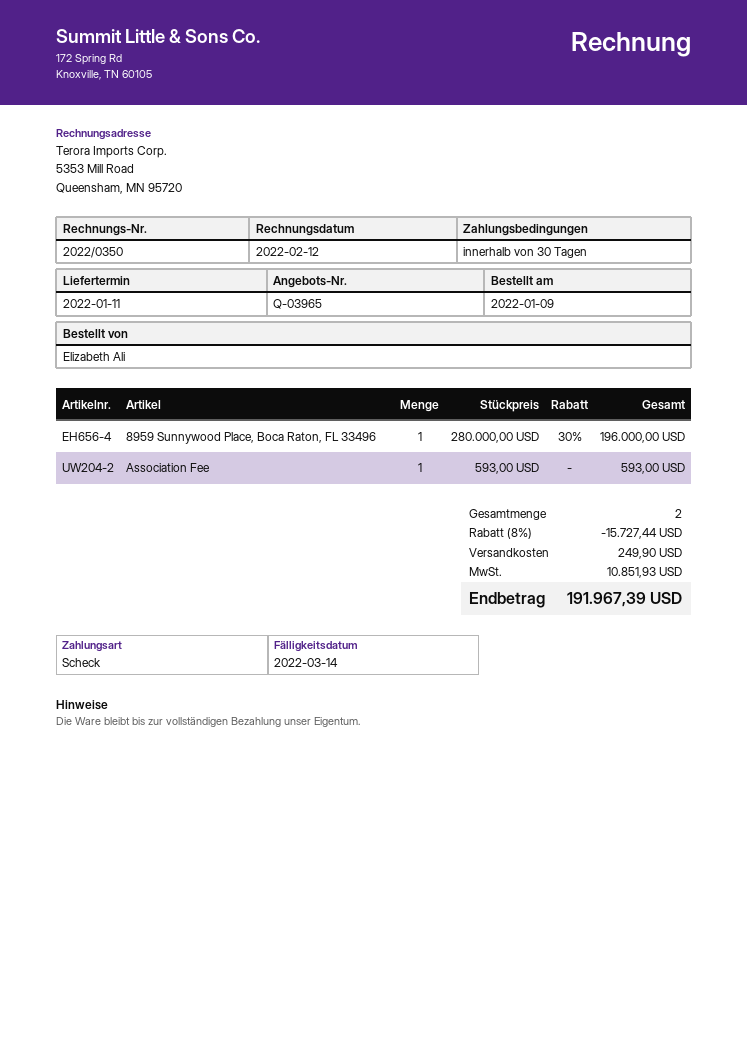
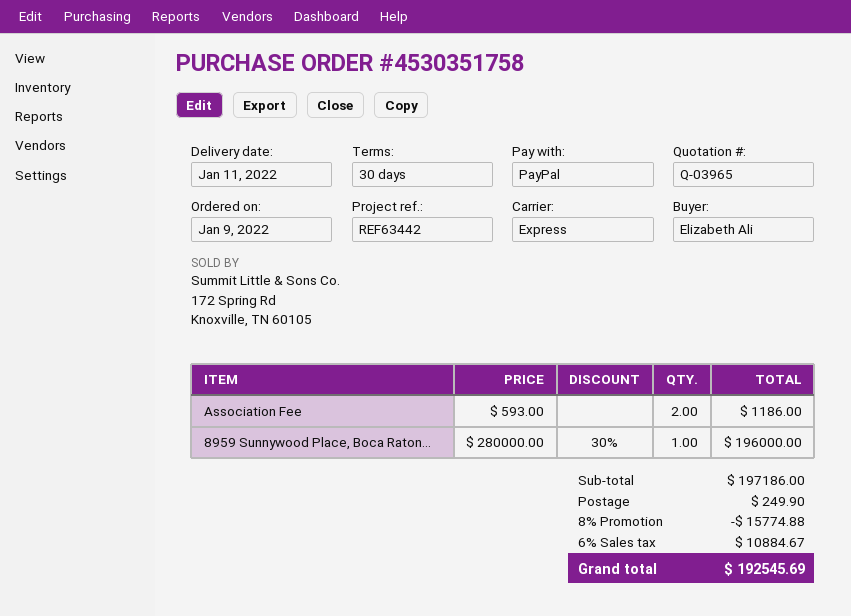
payment method: cheque -> PayPal
Association Fee: 1 x 593.00 = 593.00 -> 2 x 593.00 = 1186.00
discount: 8% = 15727.44 -> 8% = 15774.88
tax: 10851.93 -> 10884.67
total: 191967.39 -> 192545.69

